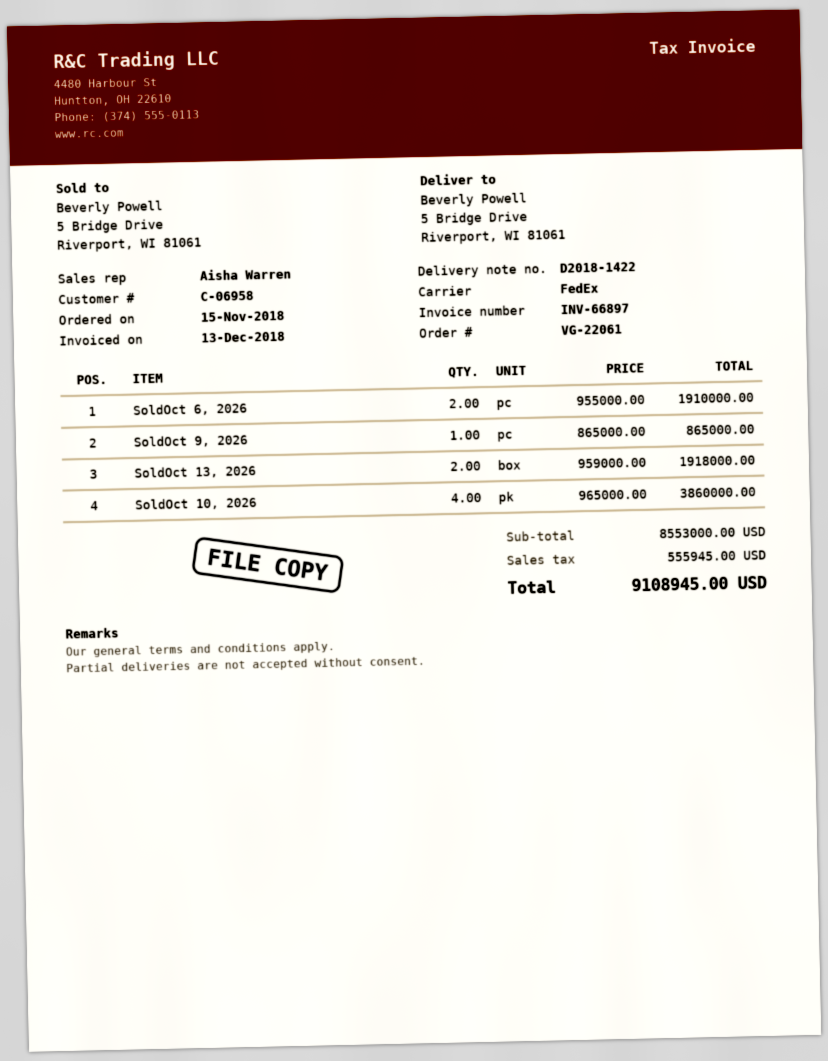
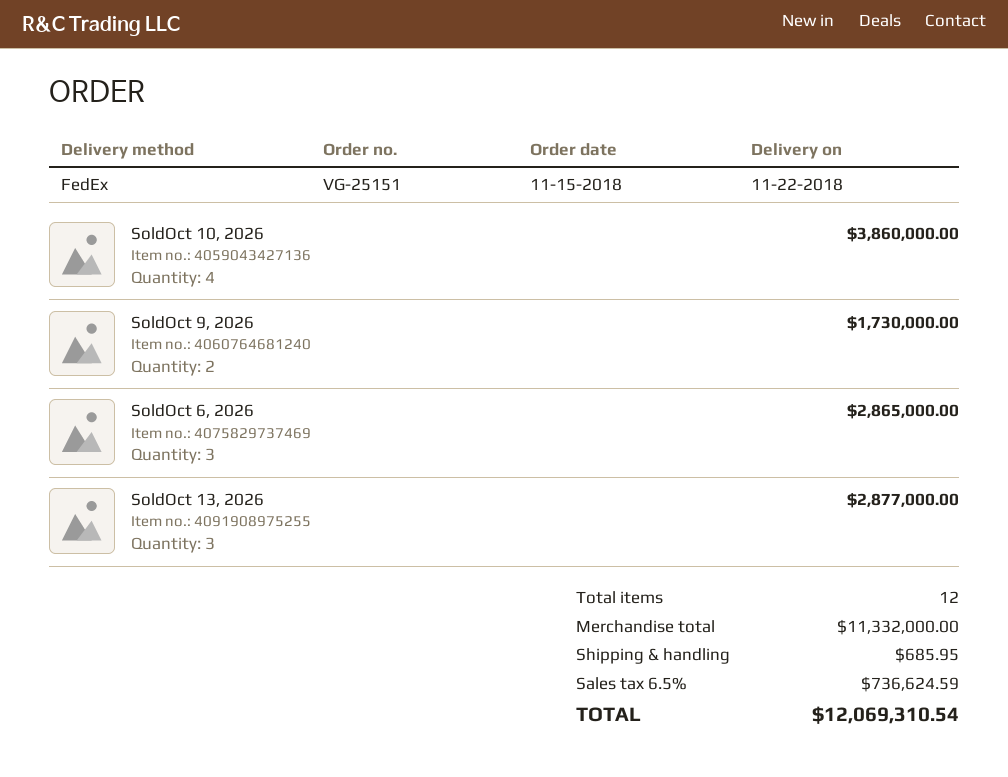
order number: VG-22061 -> VG-25151
SoldOct 6, 2026: 2 for 1910000.00 -> 3 for 2865000.00
SoldOct 9, 2026: 1 for 865000.00 -> 2 for 1730000.00
SoldOct 13, 2026: 2 for 1918000.00 -> 3 for 2877000.00
subtotal: 8553000.00 -> 11332000.00
shipping: none -> 685.95
tax: 555945.00 -> 736624.59
total: 9108945.00 -> 12069310.54

